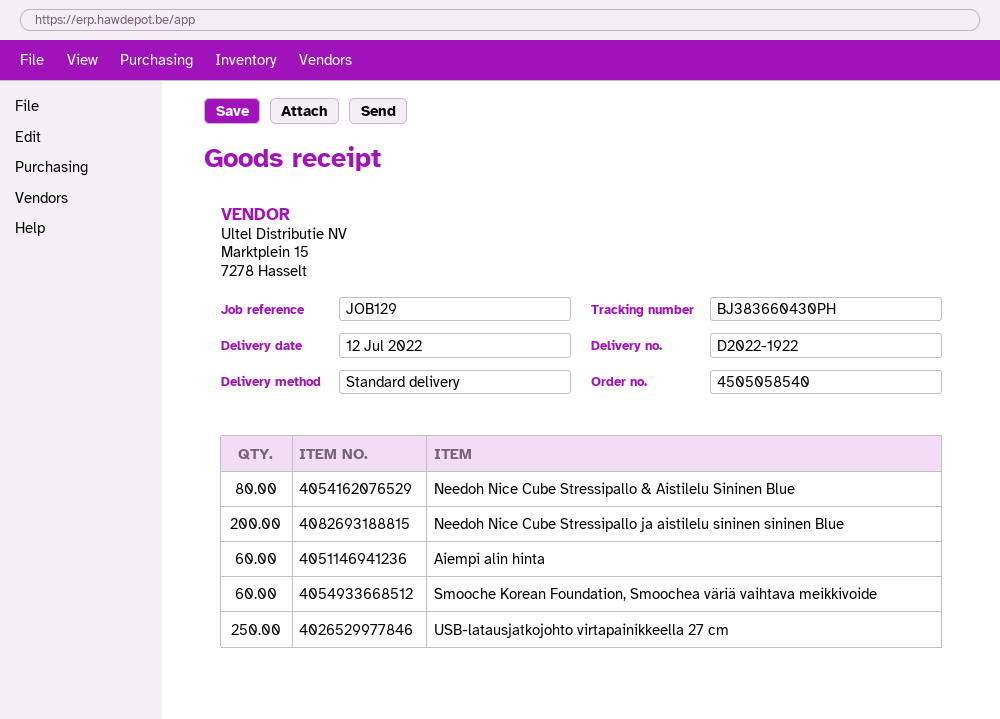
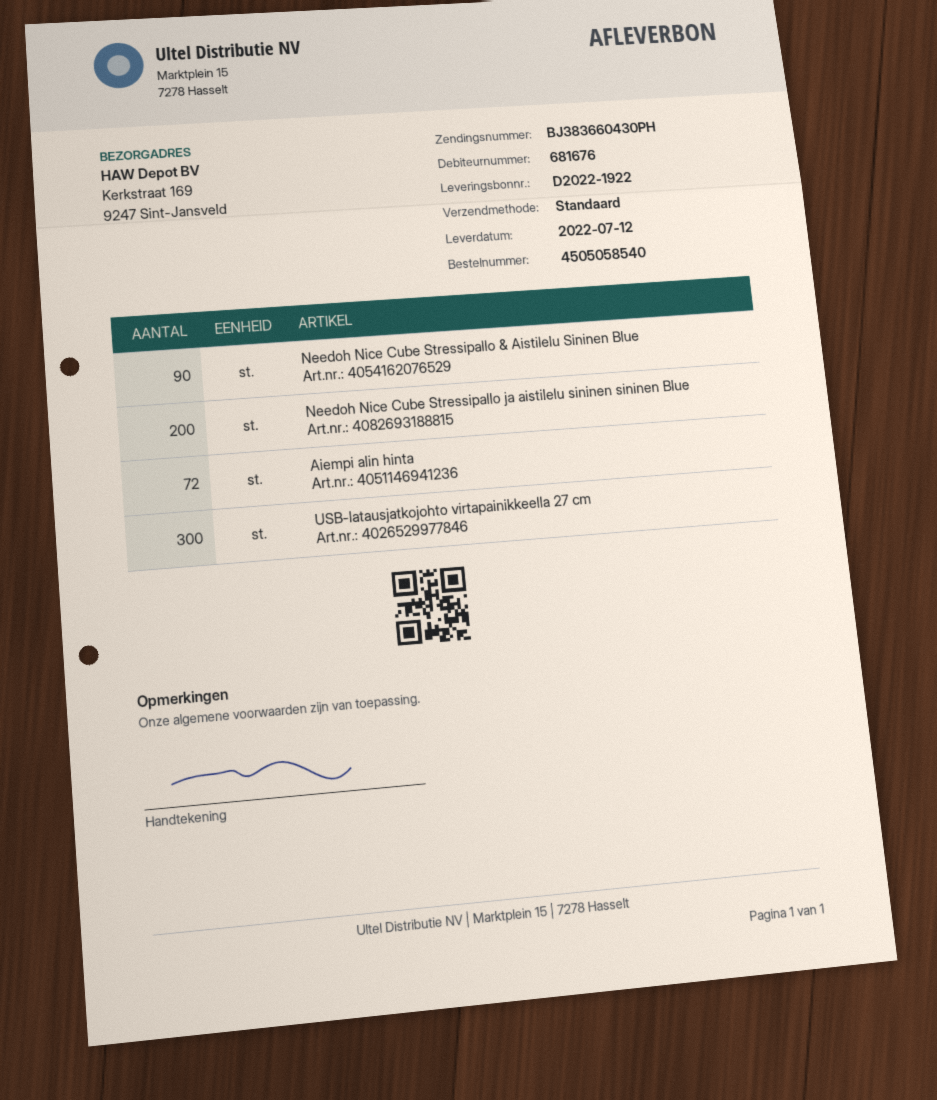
Needoh Nice Cube Stressipallo & Aistilelu Sininen Blue: 80 -> 90
Aiempi alin hinta: 60 -> 72
Smooche Korean Foundation, Smoochea väriä vaihtava meikkivoide: 60 -> none
USB-latausjatkojohto virtapainikkeella 27 cm: 250 -> 300

